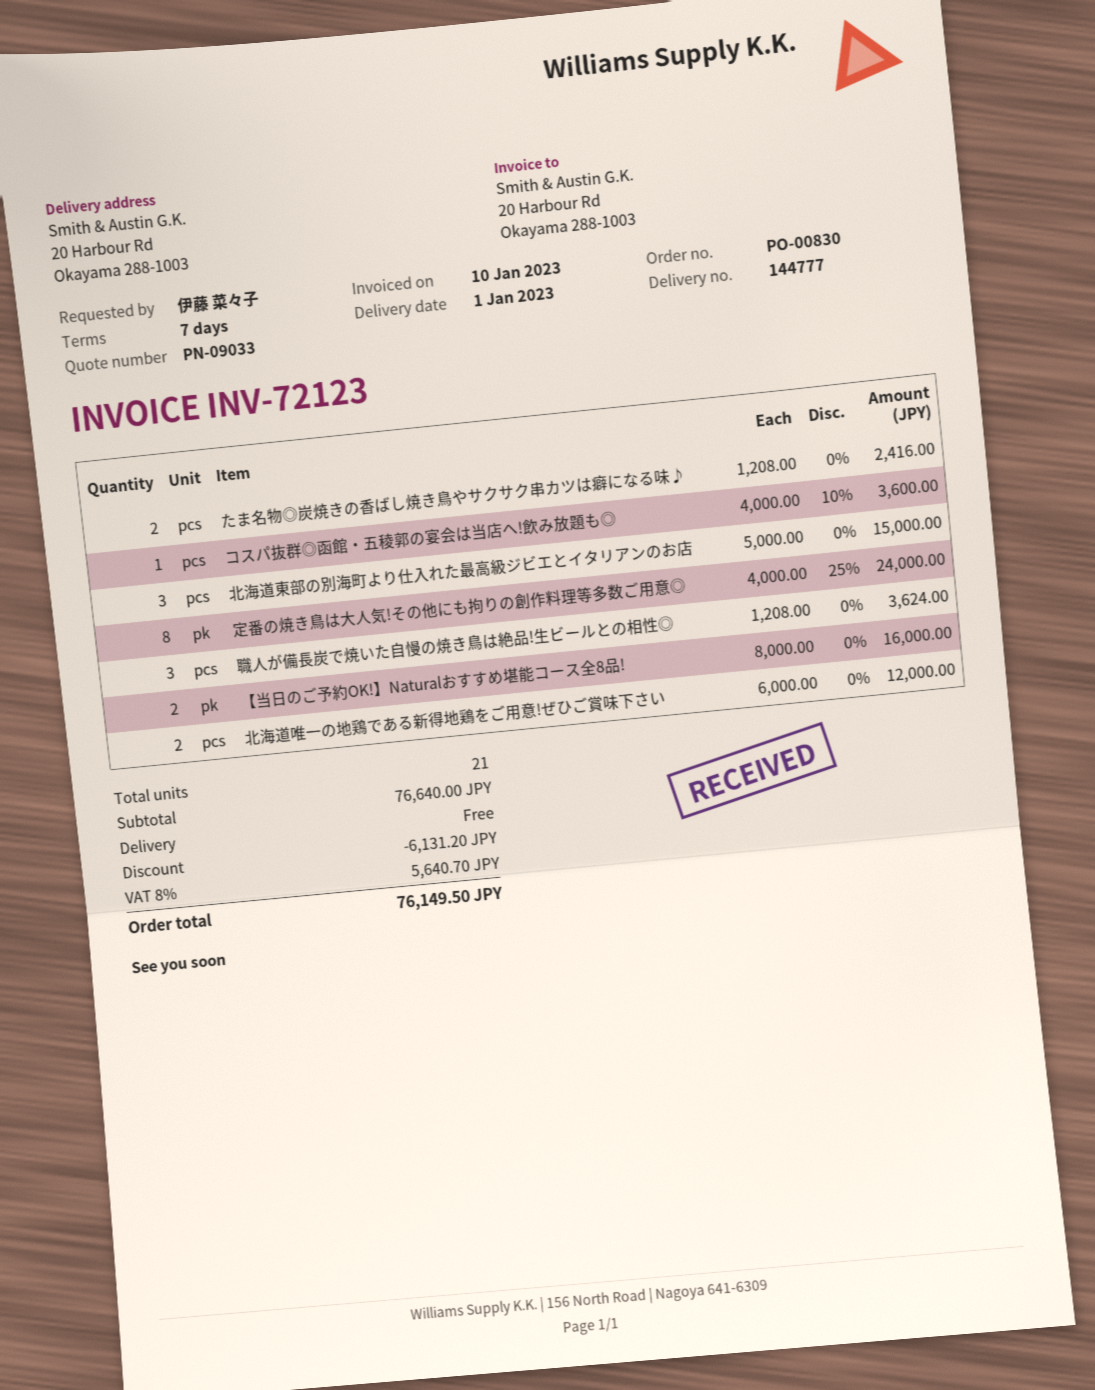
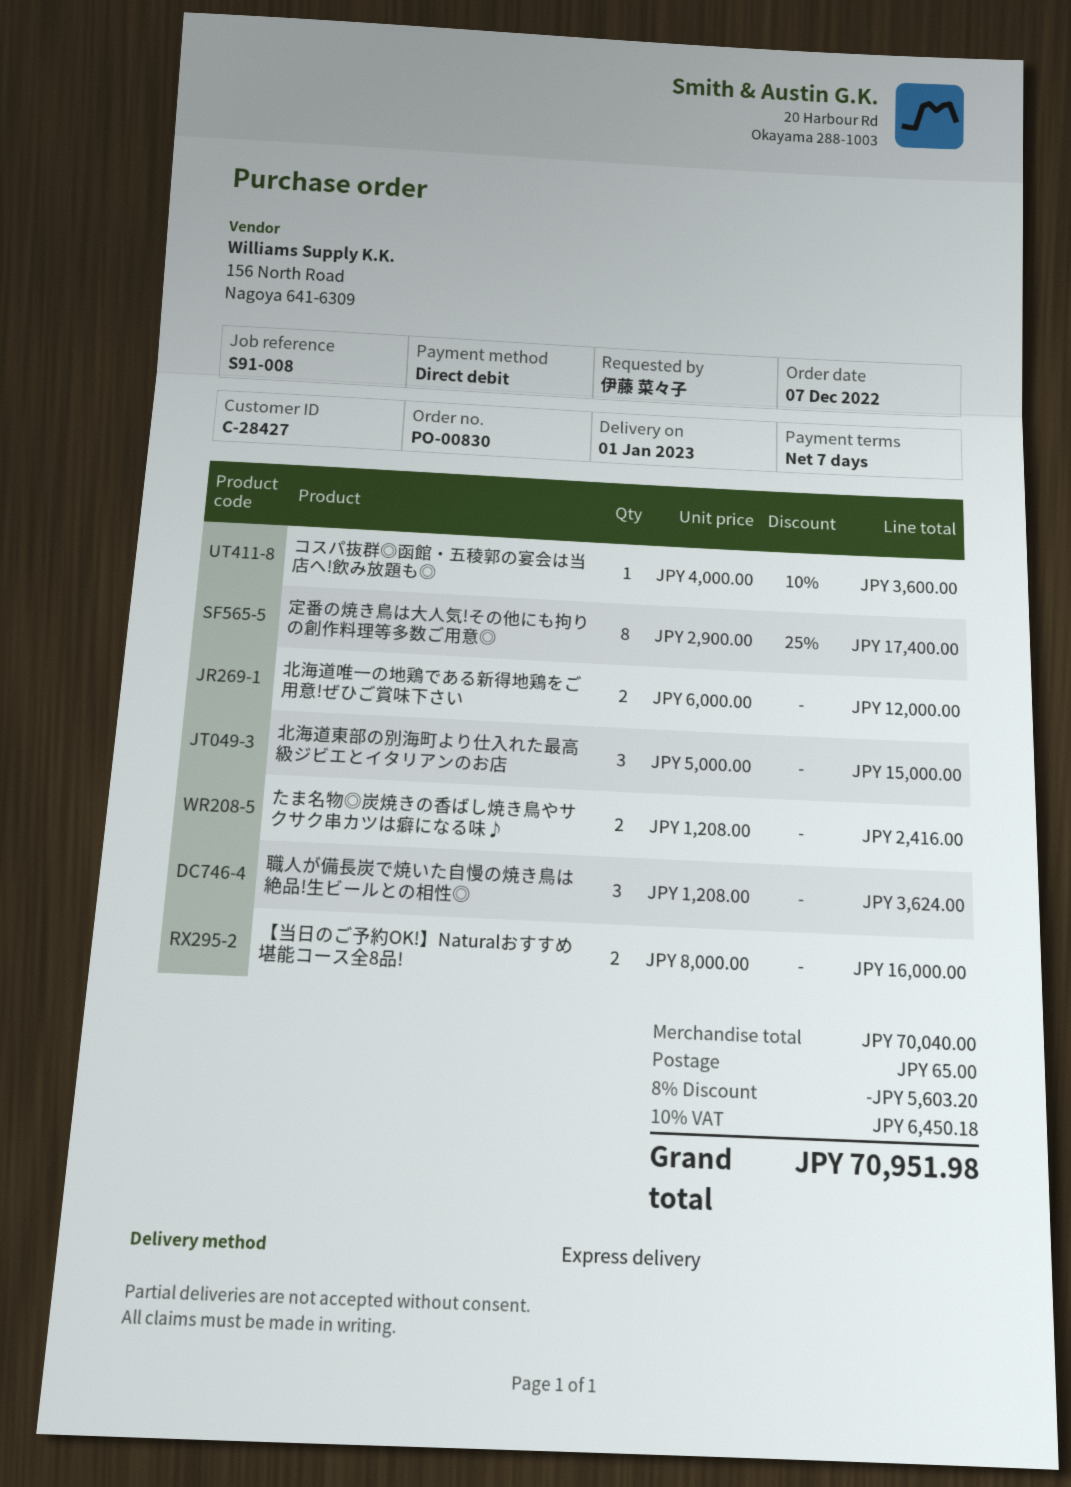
定番の焼き鳥は大人気!その他にも拘りの創作料理等多数ご用意◎: 8 x 4000.00 - 25% = 24000.00 -> 8 x 2900.00 - 25% = 17400.00
subtotal: 76640.00 -> 70040.00
discount: 6131.20 -> 5603.20
shipping: 0.00 -> 65.00
tax: 8% = 5640.70 -> 10% = 6450.18
total: 76149.50 -> 70951.98

